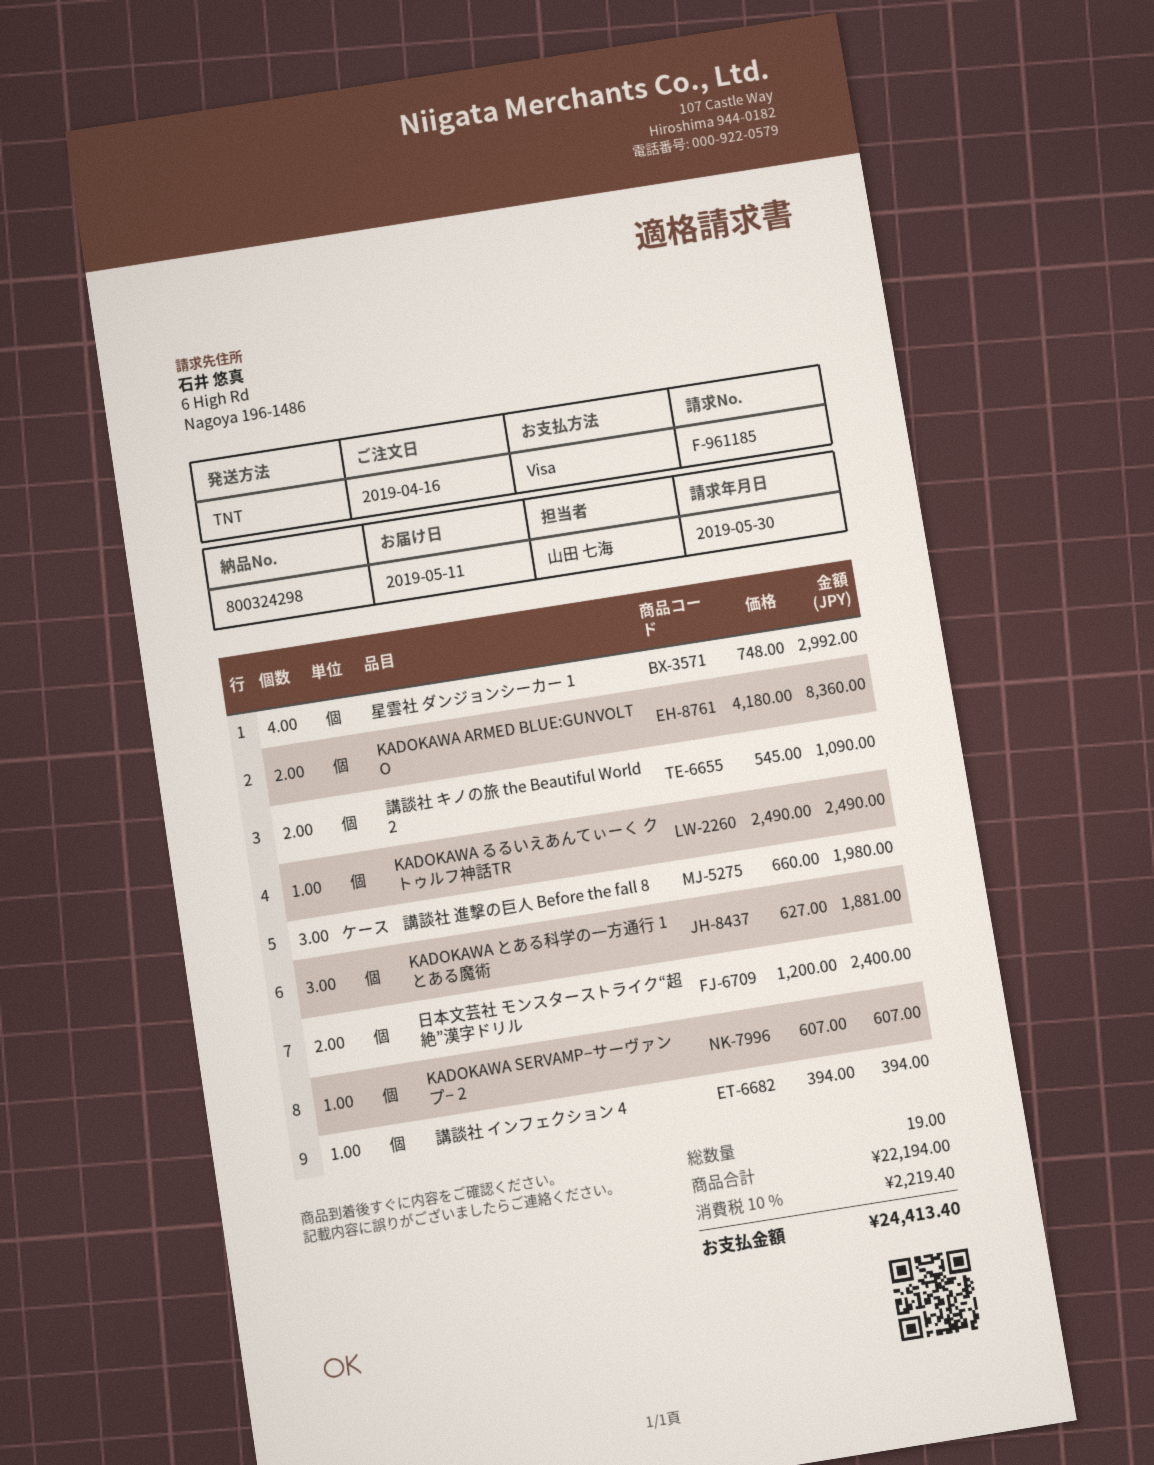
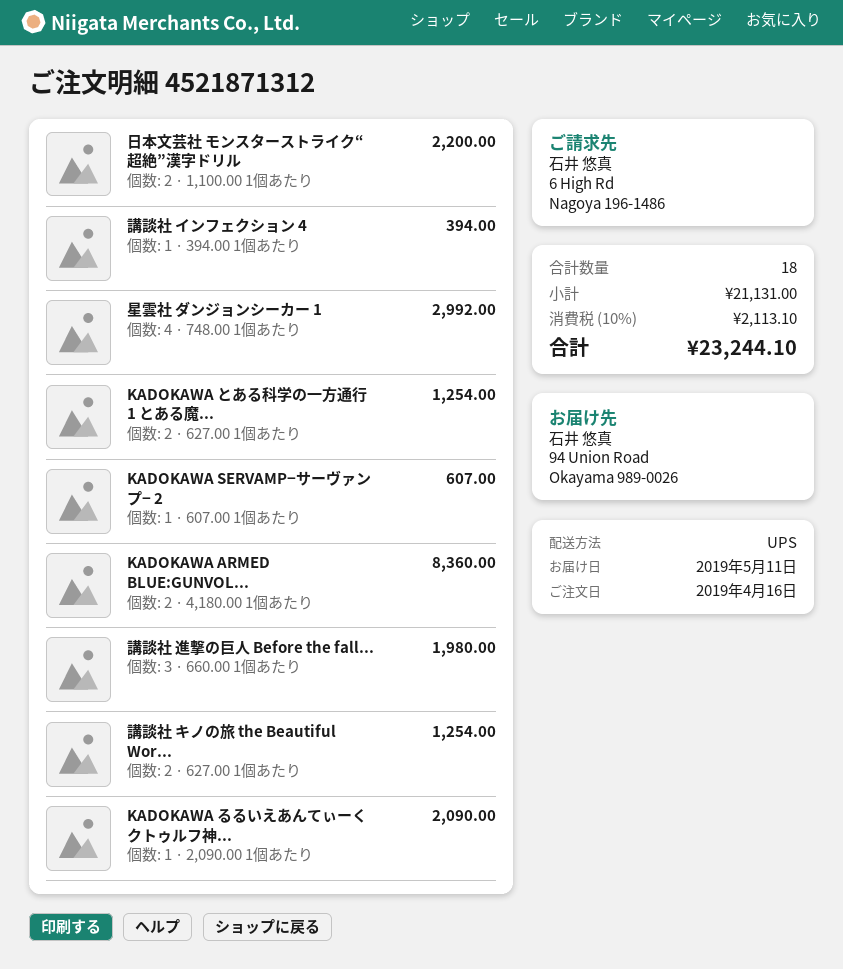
shipping method: TNT -> UPS
講談社 キノの旅 the Beautiful World 2: 2 x 545.00 = 1090.00 -> 2 x 627.00 = 1254.00
KADOKAWA るるいえあんてぃーく クトゥルフ神話TR: 1 x 2490.00 = 2490.00 -> 1 x 2090.00 = 2090.00
KADOKAWA とある科学の一方通行 1 とある魔術: 3 x 627.00 = 1881.00 -> 2 x 627.00 = 1254.00
日本文芸社 モンスターストライク“超絶”漢字ドリル: 2 x 1200.00 = 2400.00 -> 2 x 1100.00 = 2200.00
total quantity: 19 -> 18
subtotal: 22194.00 -> 21131.00
tax: 10% = 2219.40 -> 10% = 2113.10
total: 24413.40 -> 23244.10

